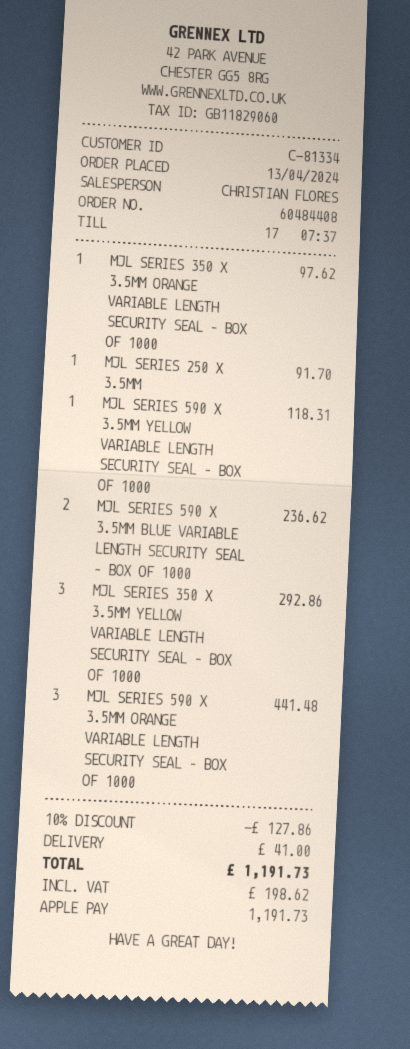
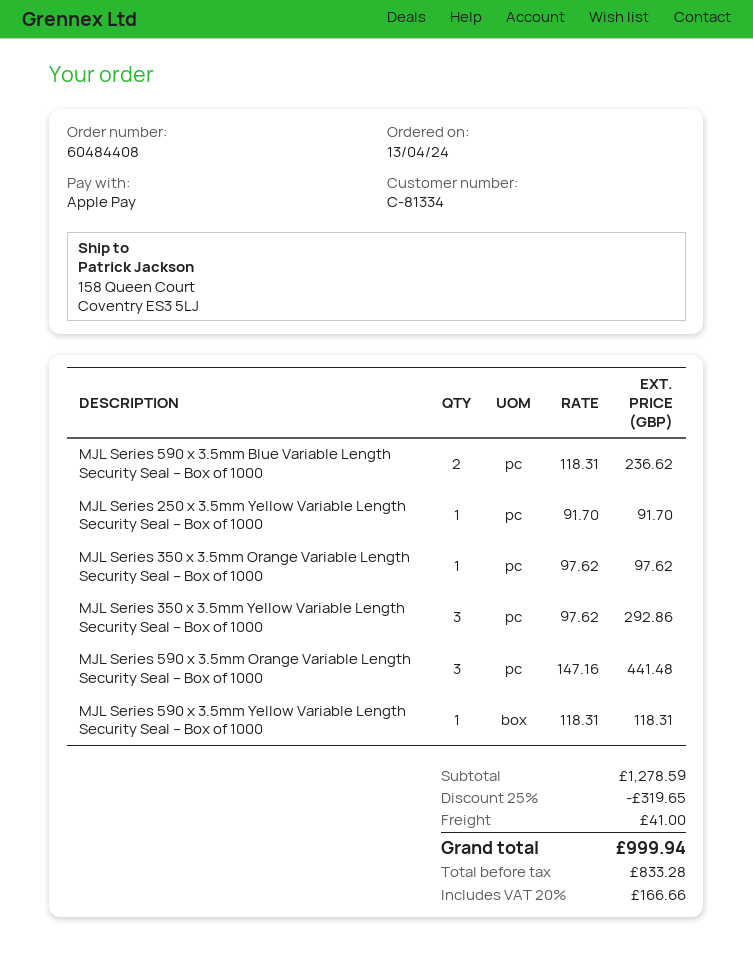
discount: 10% = 127.86 -> 25% = 319.65
tax: 198.62 -> 166.66
total: 1191.73 -> 999.94

